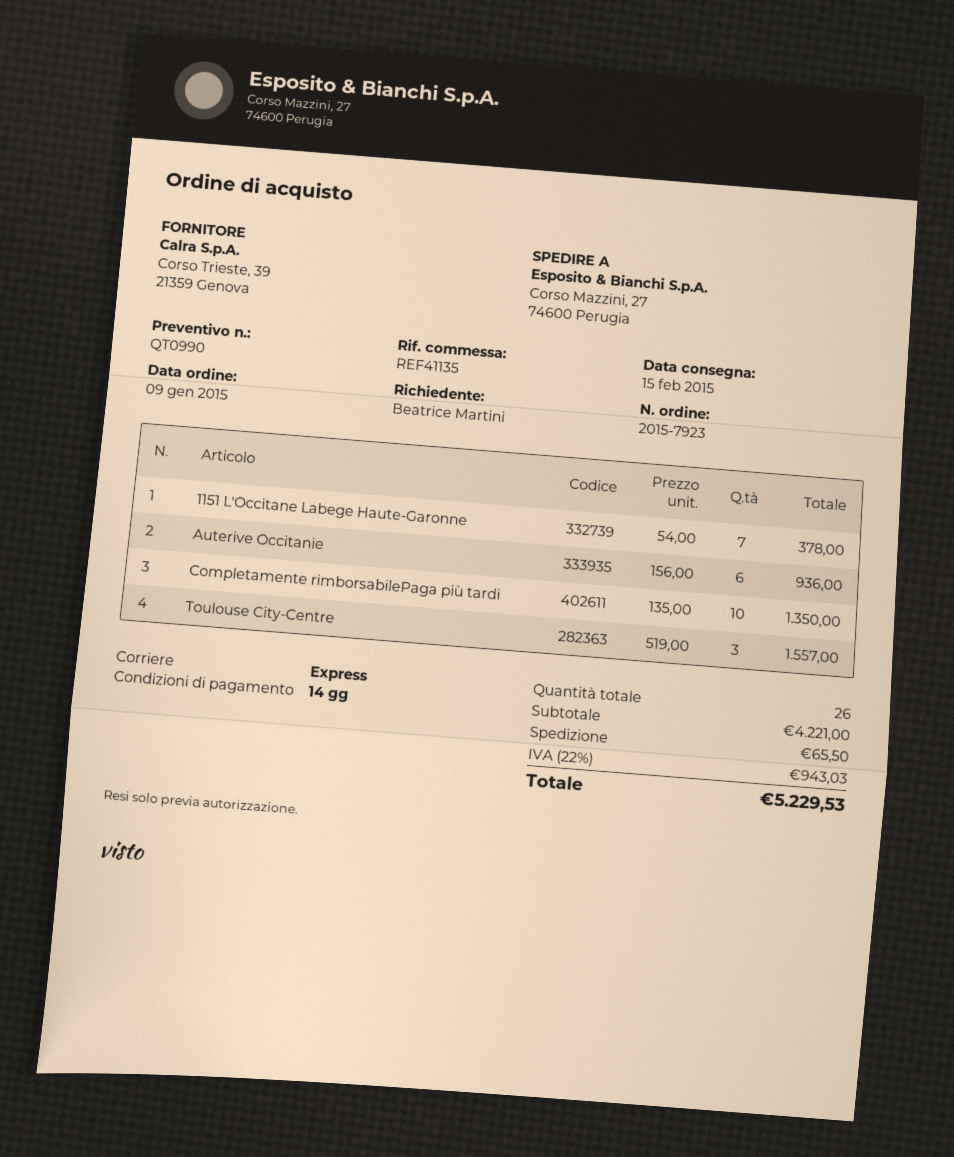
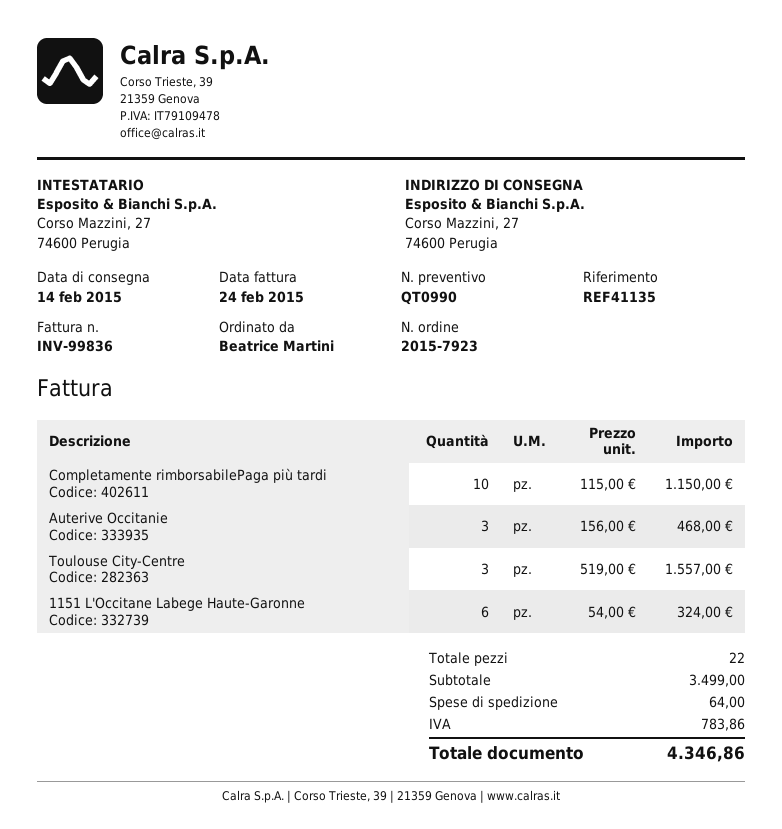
delivery date: 2015-02-15 -> 2015-02-14
1151 L'Occitane Labege Haute-Garonne: 7 x 54.00 = 378.00 -> 6 x 54.00 = 324.00
Auterive Occitanie: 6 x 156.00 = 936.00 -> 3 x 156.00 = 468.00
Completamente rimborsabilePaga più tardi: 10 x 135.00 = 1350.00 -> 10 x 115.00 = 1150.00
total quantity: 26 -> 22
subtotal: 4221.00 -> 3499.00
shipping: 65.50 -> 64.00
tax: 943.03 -> 783.86
total: 5229.53 -> 4346.86

